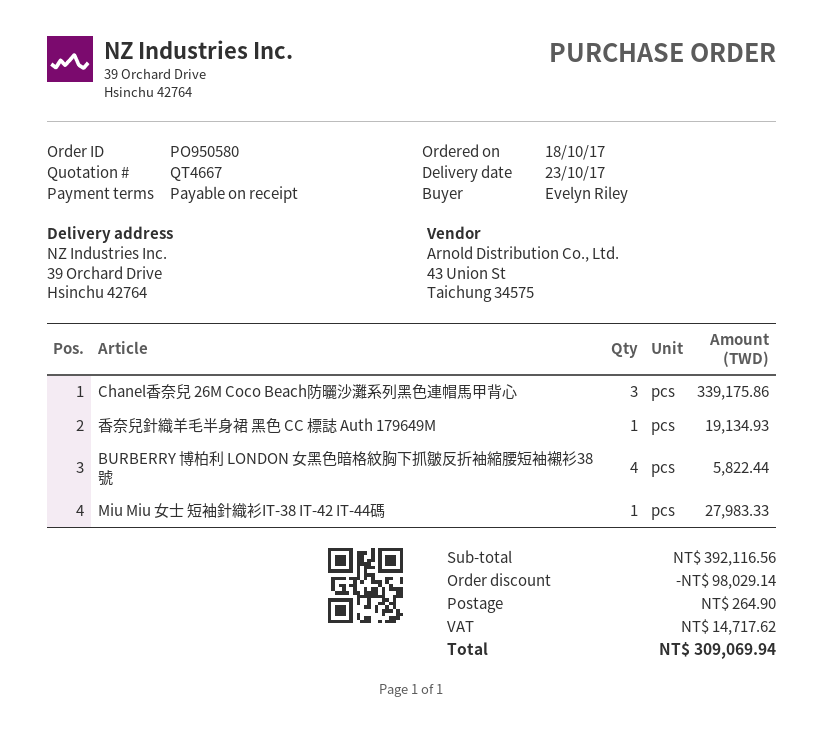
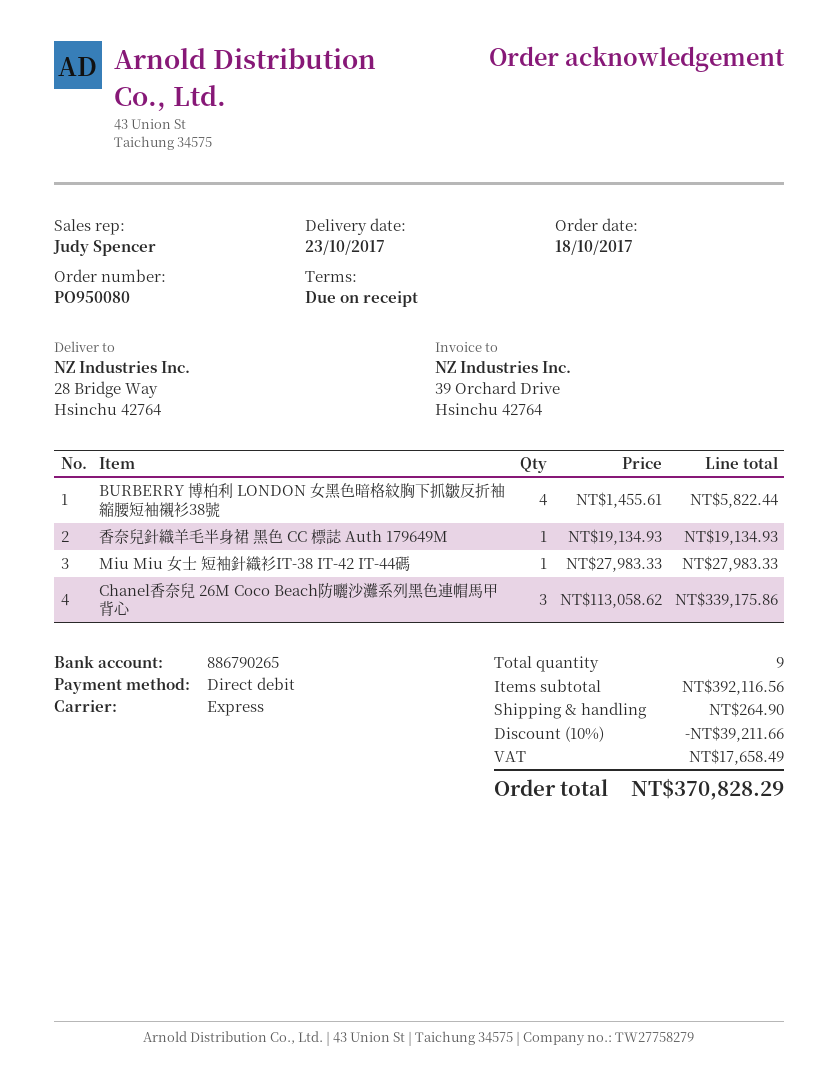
order number: PO950580 -> PO950080
ship to: 39 Orchard Drive, Hsinchu 42764 -> 28 Bridge Way, Hsinchu 42764
discount: 98029.14 -> 39211.66
tax: 14717.62 -> 17658.49
total: 309069.94 -> 370828.29

